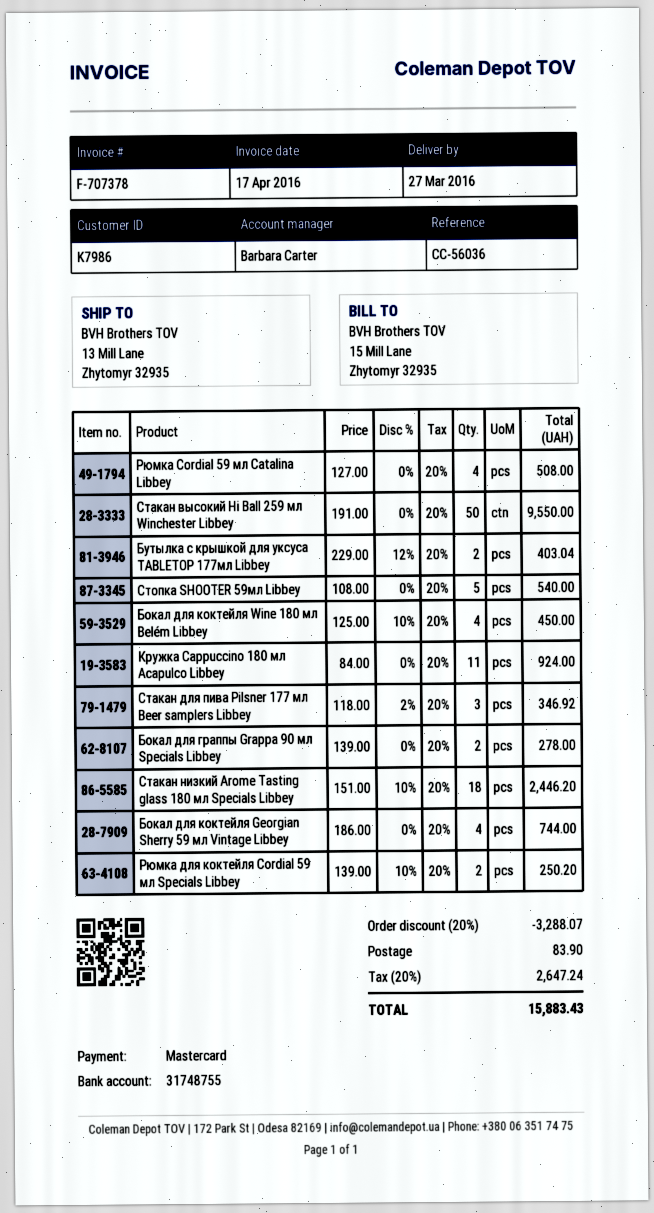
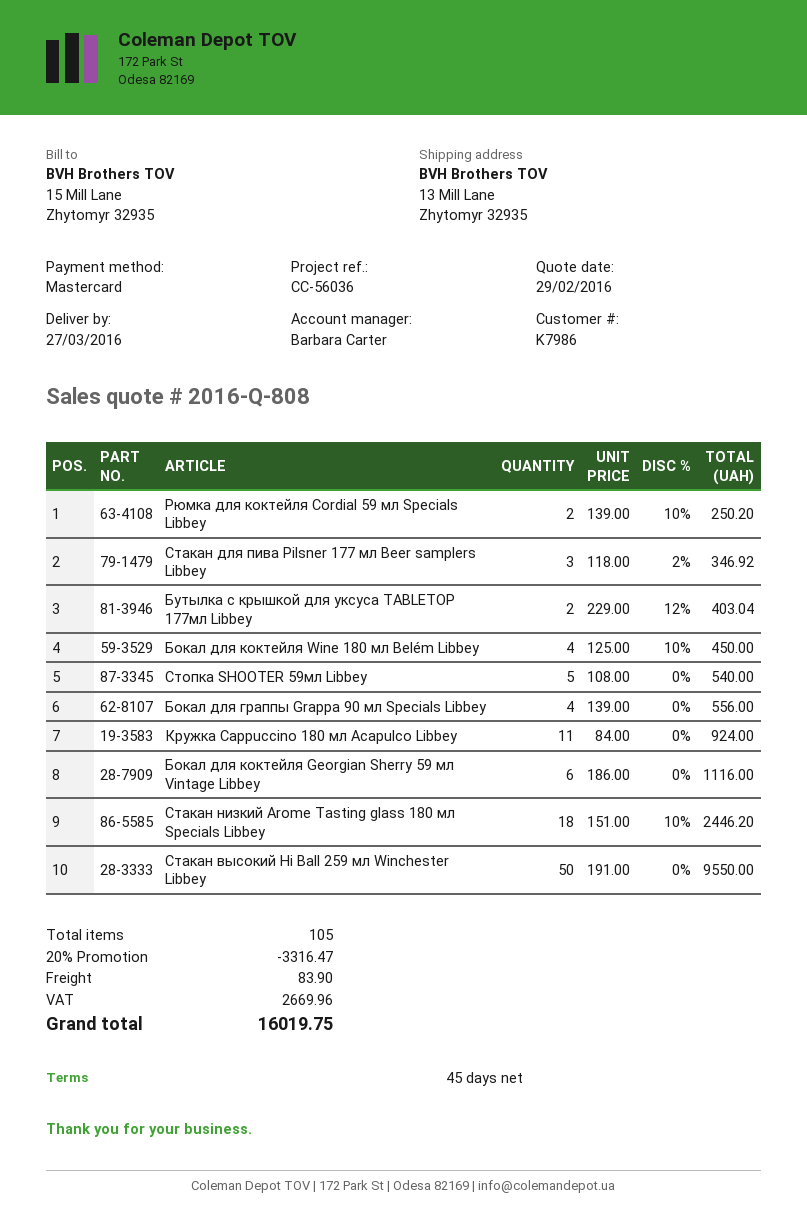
Рюмка Cordial 59 мл Catalina Libbey: 4 x 127.00 = 508.00 -> none
Бокал для граппы Grappa 90 мл Specials Libbey: 2 x 139.00 = 278.00 -> 4 x 139.00 = 556.00
Бокал для коктейля Georgian Sherry 59 мл Vintage Libbey: 4 x 186.00 = 744.00 -> 6 x 186.00 = 1116.00
discount: 20% = 3288.07 -> 20% = 3316.47
tax: 2647.24 -> 2669.96
total: 15883.43 -> 16019.75

